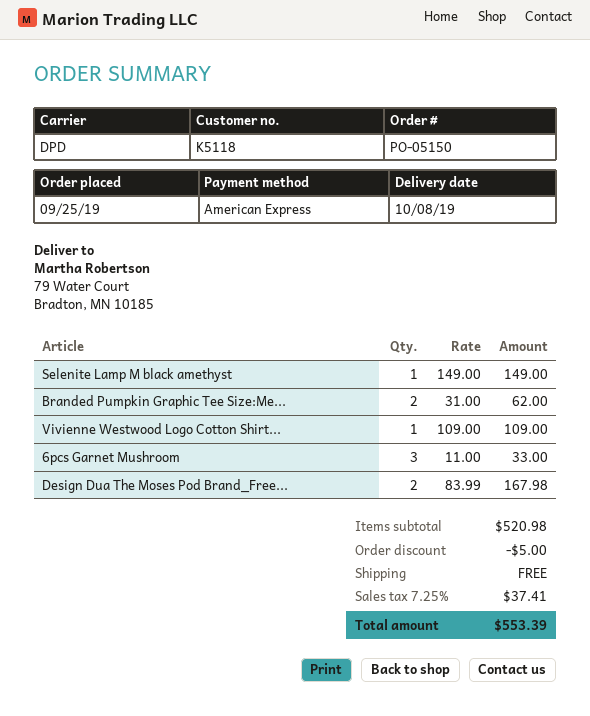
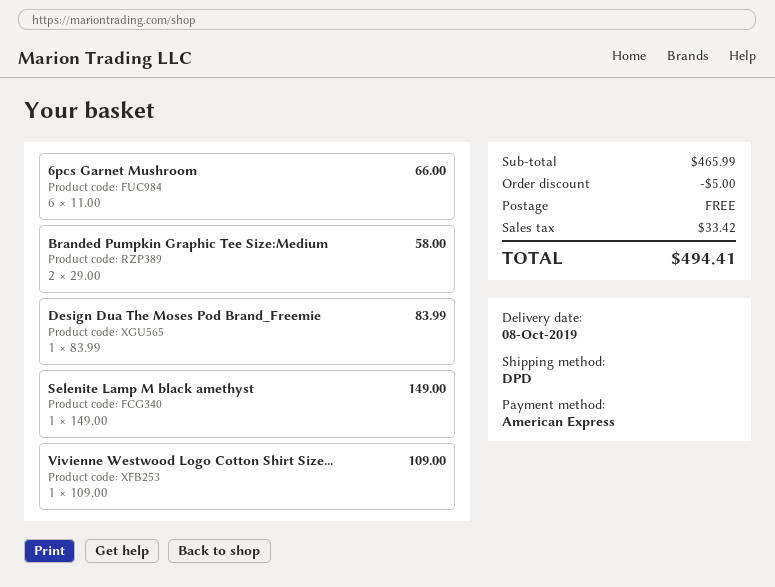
Branded Pumpkin Graphic Tee Size:Me...: 2 x 31.00 = 62.00 -> 2 x 29.00 = 58.00
6pcs Garnet Mushroom: 3 x 11.00 = 33.00 -> 6 x 11.00 = 66.00
Design Dua The Moses Pod Brand_Free...: 2 x 83.99 = 167.98 -> 1 x 83.99 = 83.99
subtotal: 520.98 -> 465.99
tax: 37.41 -> 33.42
total: 553.39 -> 494.41

